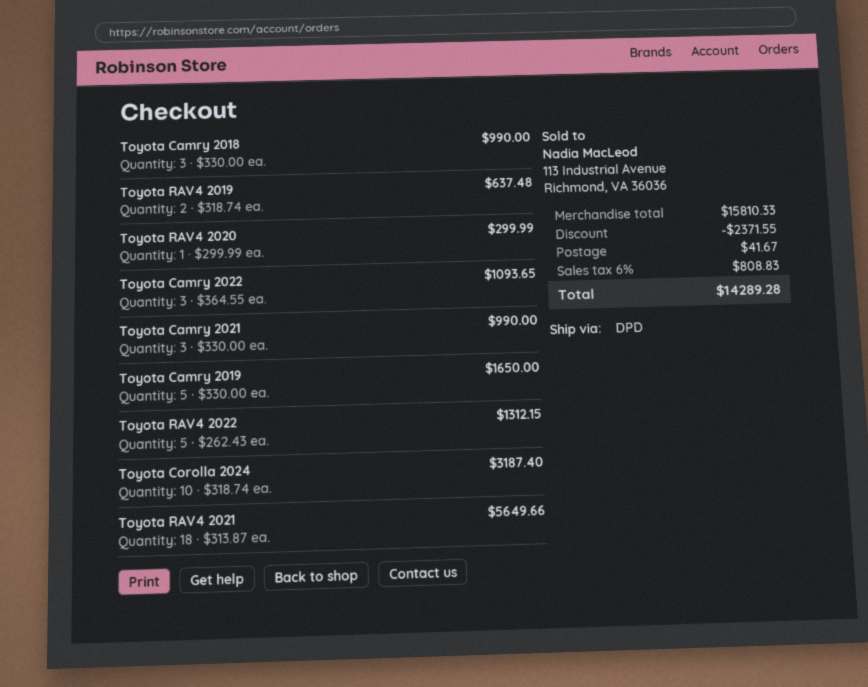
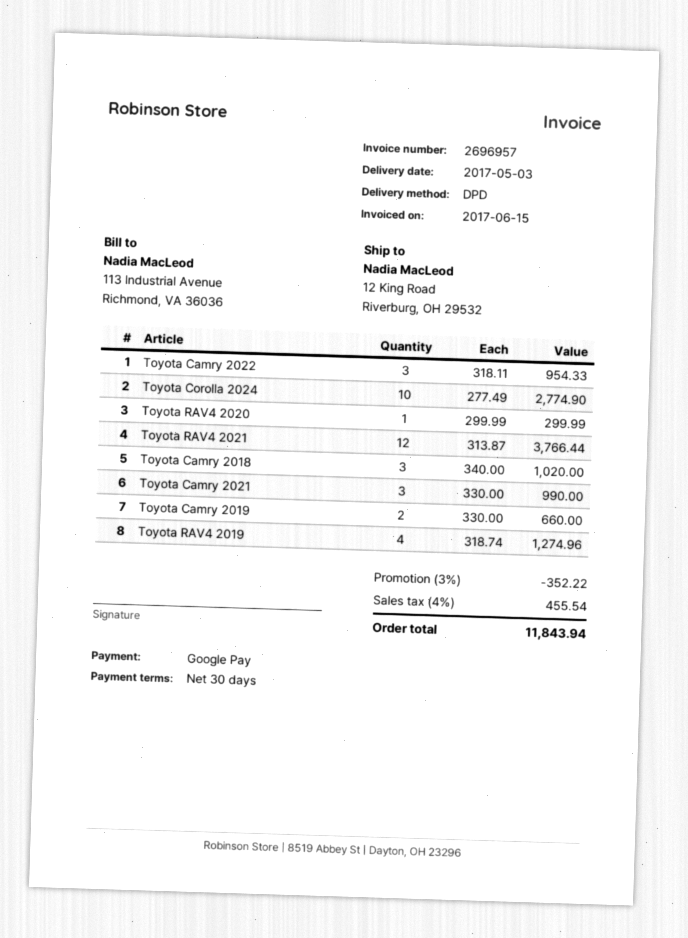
Toyota Camry 2018: 3 x 330.00 = 990.00 -> 3 x 340.00 = 1020.00
Toyota RAV4 2019: 2 x 318.74 = 637.48 -> 4 x 318.74 = 1274.96
Toyota Camry 2022: 3 x 364.55 = 1093.65 -> 3 x 318.11 = 954.33
Toyota Camry 2019: 5 x 330.00 = 1650.00 -> 2 x 330.00 = 660.00
Toyota RAV4 2022: 5 x 262.43 = 1312.15 -> none
Toyota Corolla 2024: 10 x 318.74 = 3187.40 -> 10 x 277.49 = 2774.90
Toyota RAV4 2021: 18 x 313.87 = 5649.66 -> 12 x 313.87 = 3766.44
discount: 2371.55 -> 352.22
shipping: 41.67 -> none
tax: 6% = 808.83 -> 4% = 455.54
total: 14289.28 -> 11843.94

